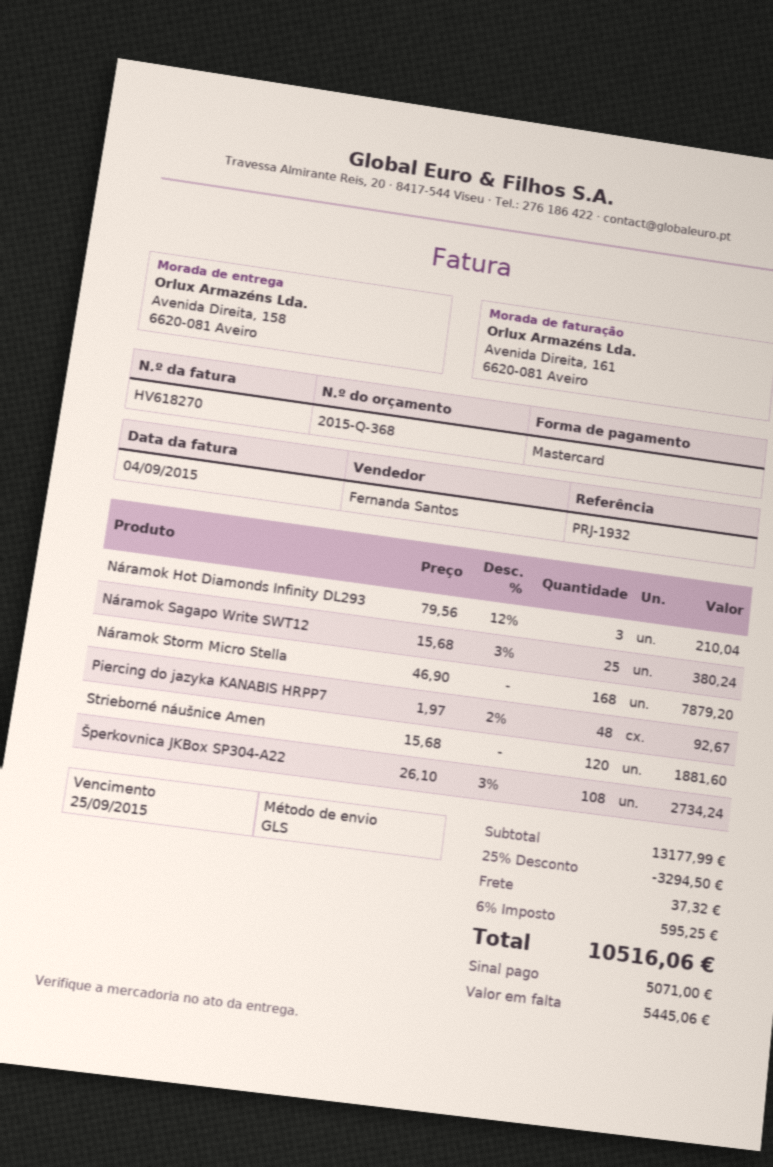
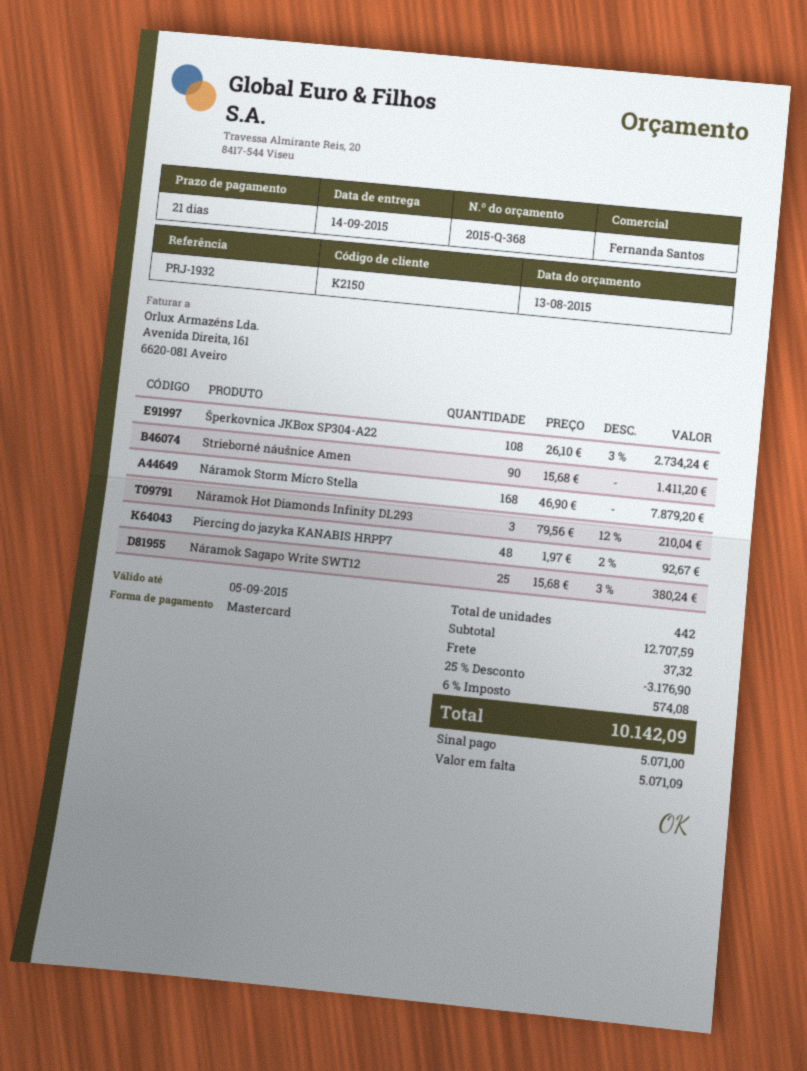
Strieborné náušnice Amen: 120 x 15.68 = 1881.60 -> 90 x 15.68 = 1411.20
subtotal: 13177.99 -> 12707.59
discount: 25% = 3294.50 -> 25% = 3176.90
tax: 6% = 595.25 -> 6% = 574.08
total: 10516.06 -> 10142.09
balance: 5445.06 -> 5071.09

